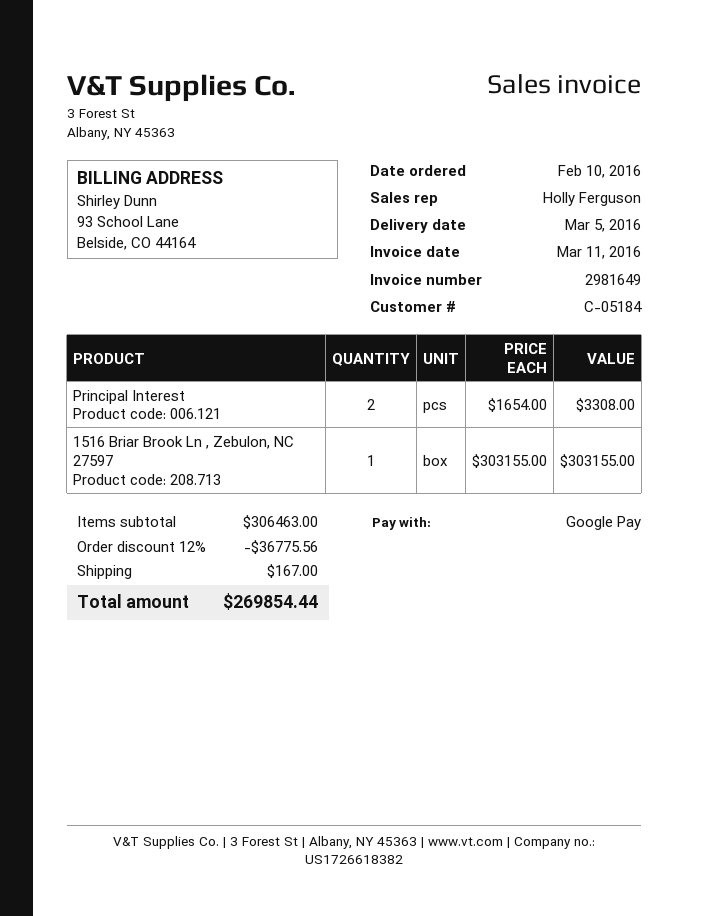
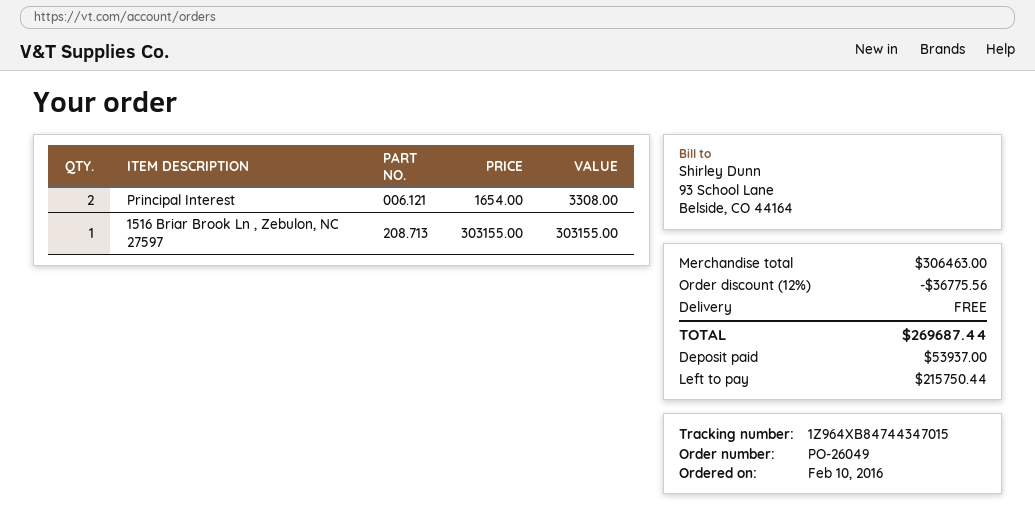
shipping: 167.00 -> 0.00
total: 269854.44 -> 269687.44

